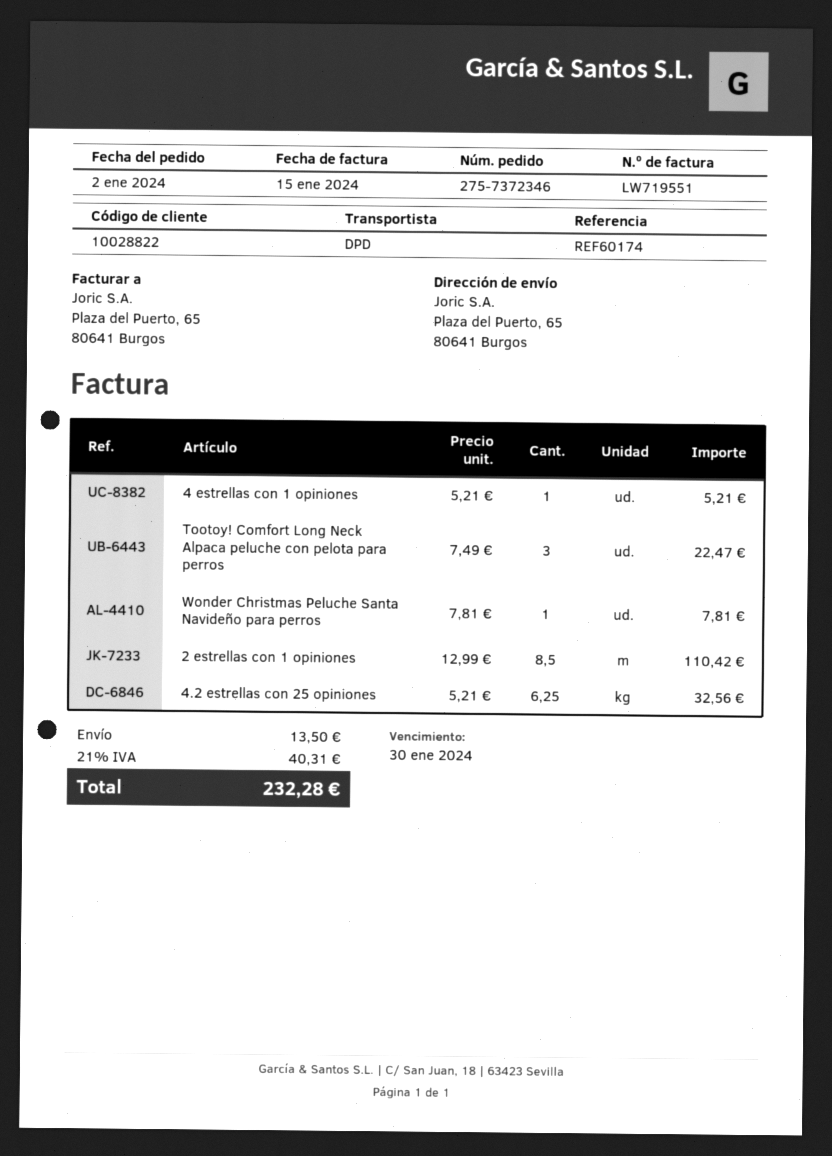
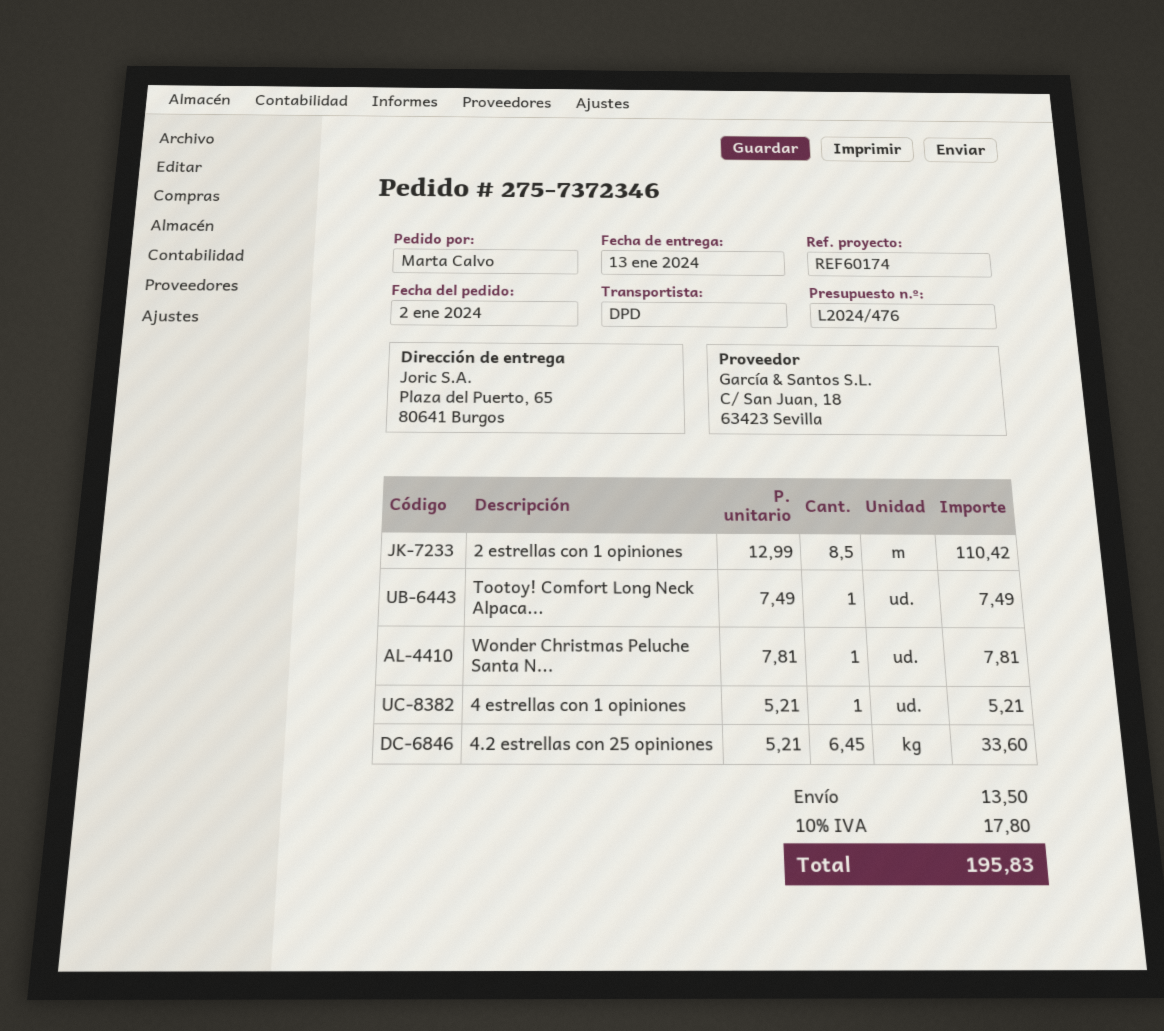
Tootoy! Comfort Long Neck Alpaca peluche con pelota para perros: 3 x 7.49 = 22.47 -> 1 x 7.49 = 7.49
4.2 estrellas con 25 opiniones: 6.25 x 5.21 = 32.56 -> 6.45 x 5.21 = 33.60
tax: 21% = 40.31 -> 10% = 17.80
total: 232.28 -> 195.83

